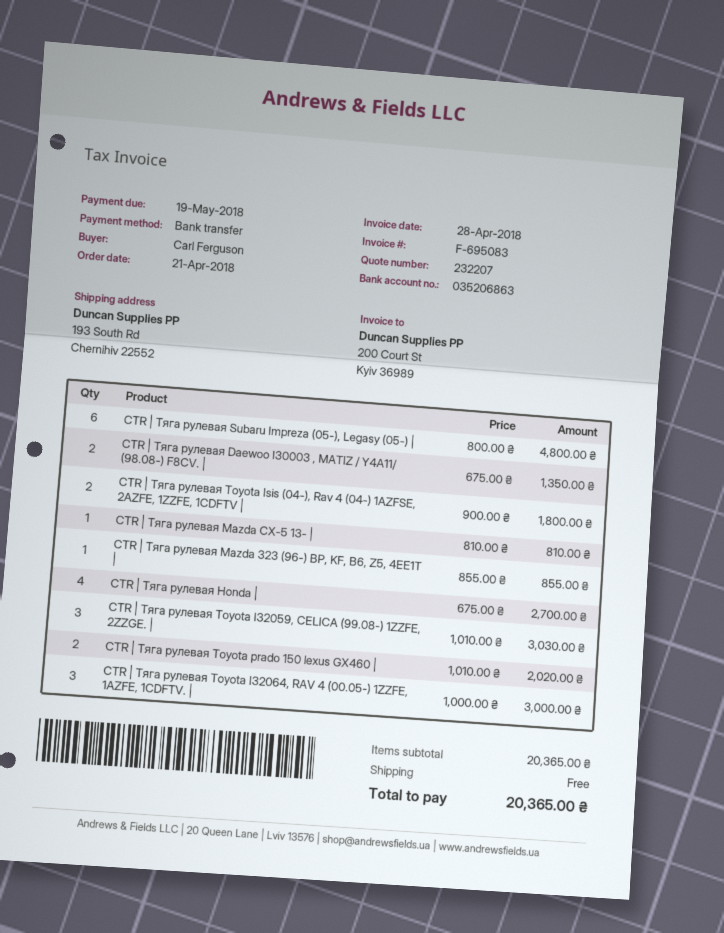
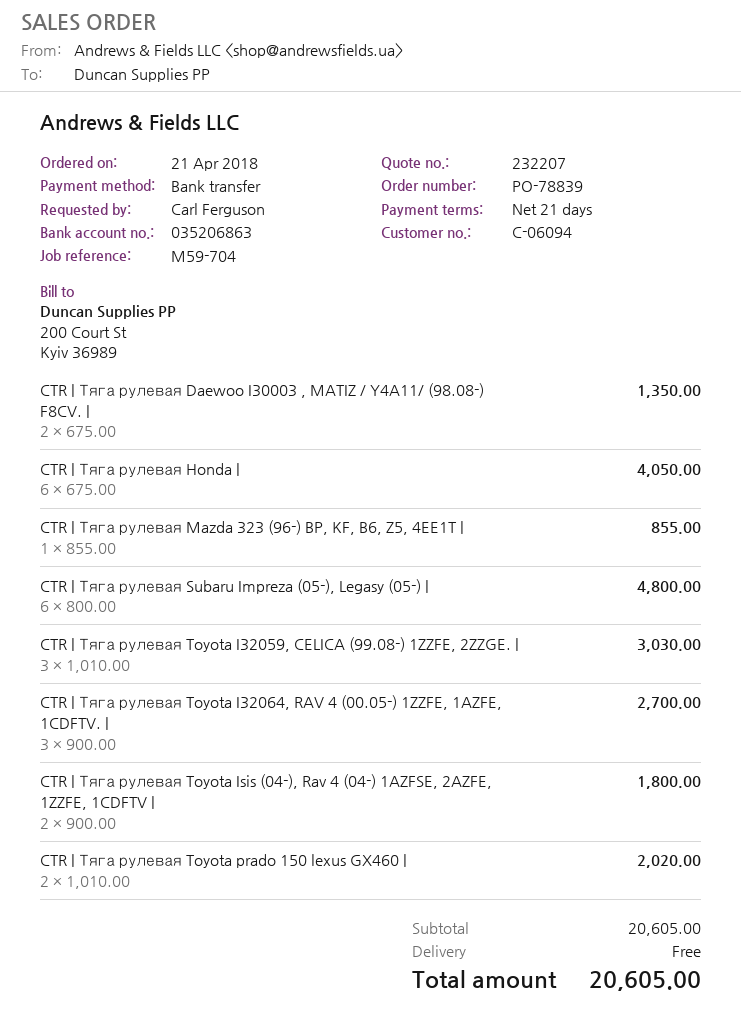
CTR | Тяга рулевая Mazda CX-5 13- |: 1 x 810.00 = 810.00 -> none
CTR | Тяга рулевая Honda |: 4 x 675.00 = 2700.00 -> 6 x 675.00 = 4050.00
CTR | Тяга рулевая Toyota I32064, RAV 4 (00.05-) 1ZZFE, 1AZFE, 1CDFTV. |: 3 x 1000.00 = 3000.00 -> 3 x 900.00 = 2700.00
subtotal: 20365.00 -> 20605.00
total: 20365.00 -> 20605.00

